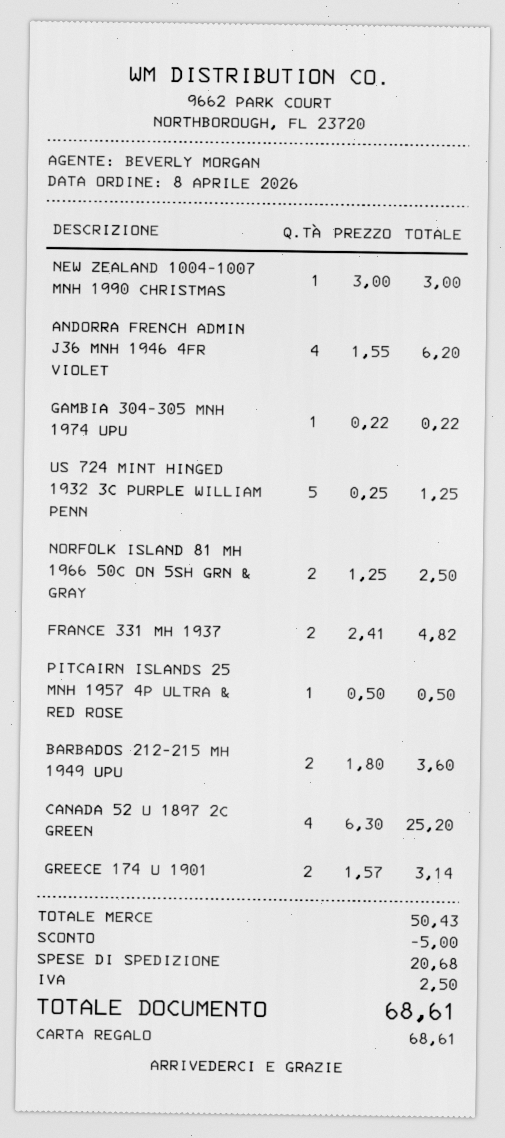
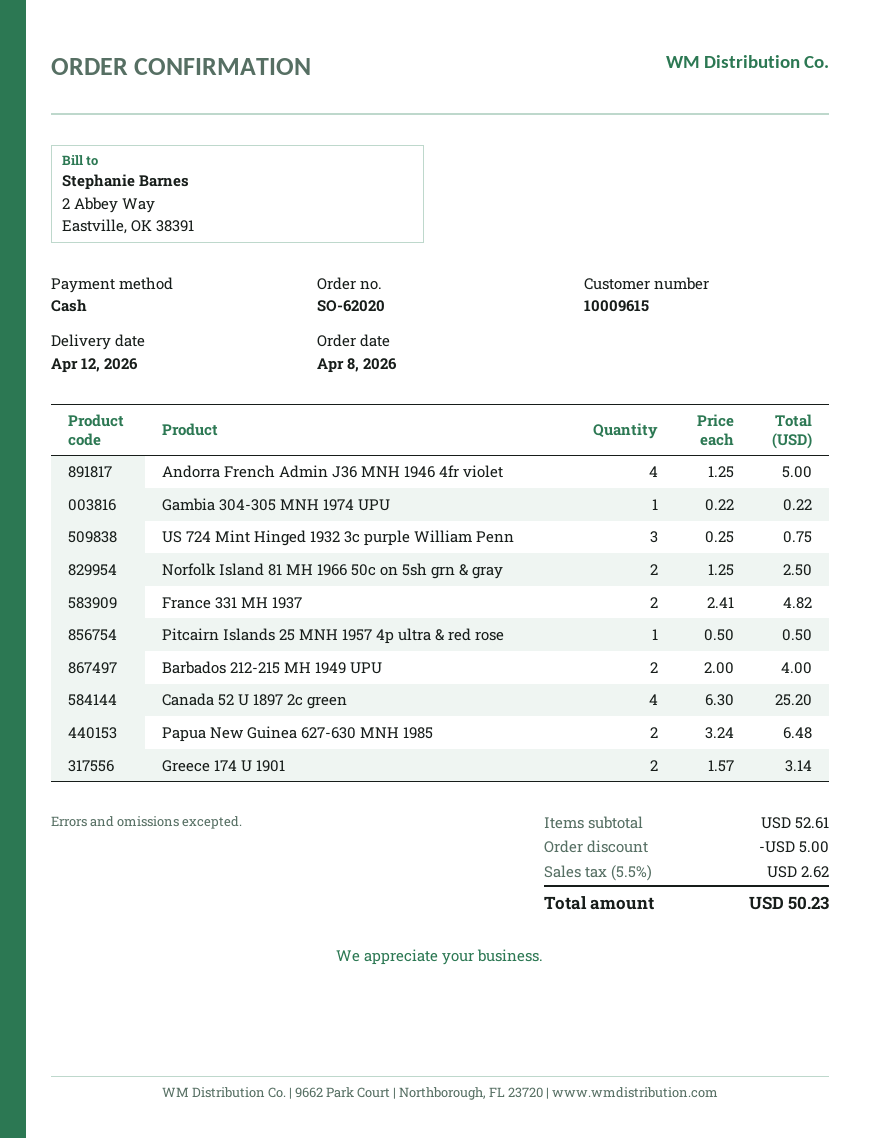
payment method: gift card -> cash
NEW ZEALAND 1004-1007 MNH 1990 CHRISTMAS: 1 x 3.00 = 3.00 -> none
ANDORRA FRENCH ADMIN J36 MNH 1946 4FR VIOLET: 4 x 1.55 = 6.20 -> 4 x 1.25 = 5.00
US 724 MINT HINGED 1932 3C PURPLE WILLIAM PENN: 5 x 0.25 = 1.25 -> 3 x 0.25 = 0.75
BARBADOS 212-215 MH 1949 UPU: 2 x 1.80 = 3.60 -> 2 x 2.00 = 4.00
Papua New Guinea 627-630 MNH 1985: none -> 2 x 3.24 = 6.48
subtotal: 50.43 -> 52.61
shipping: 20.68 -> none
tax: 2.50 -> 2.62
total: 68.61 -> 50.23

